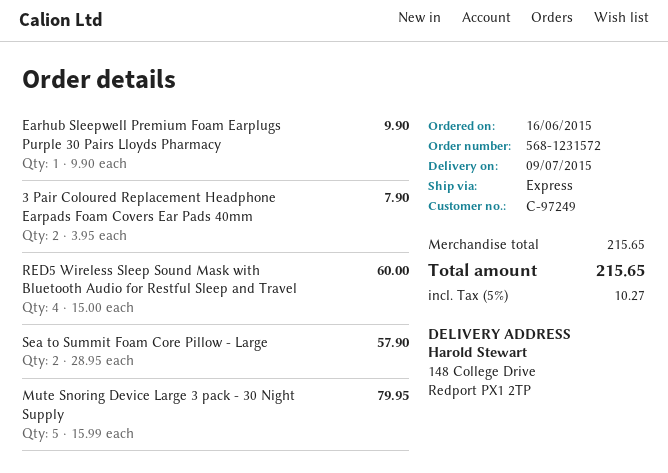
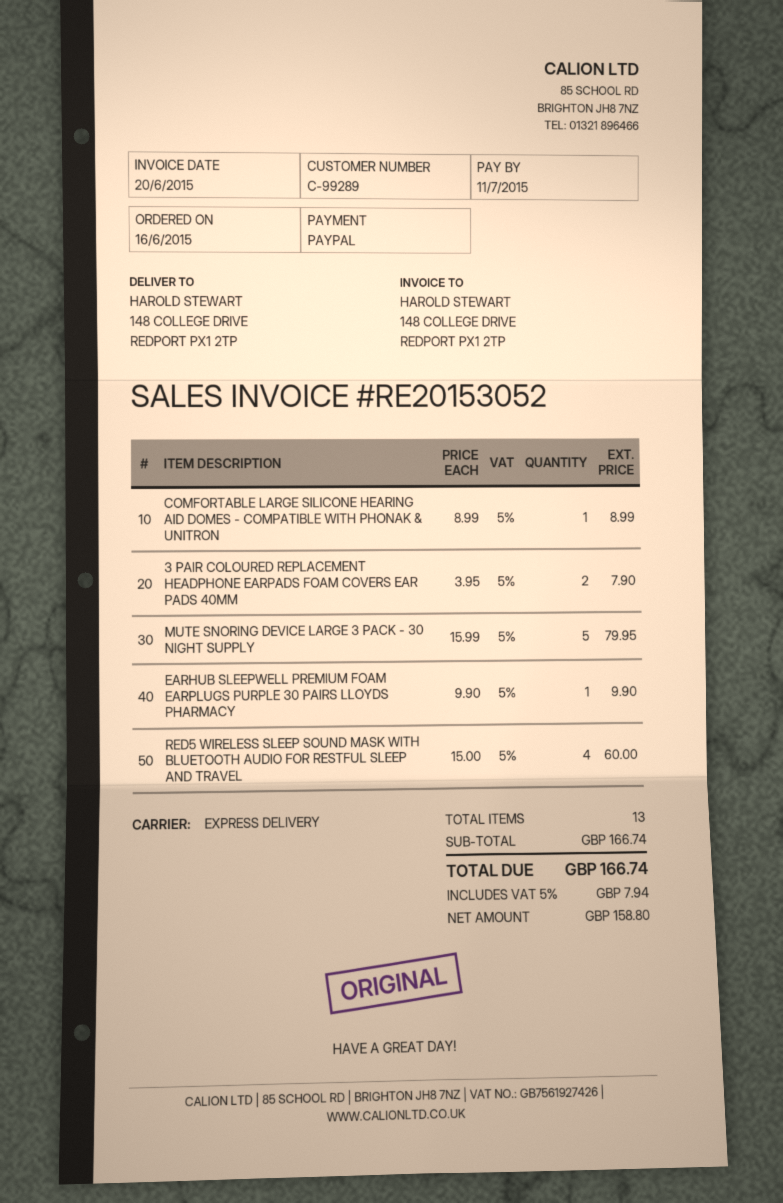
customer number: C-97249 -> C-99289
Sea to Summit Foam Core Pillow - Large: 2 x 28.95 = 57.90 -> none
COMFORTABLE LARGE SILICONE HEARING AID DOMES - COMPATIBLE WITH PHONAK & UNITRON: none -> 1 x 8.99 = 8.99
subtotal: 215.65 -> 166.74
tax: 5% = 10.27 -> 5% = 7.94
total: 215.65 -> 166.74

